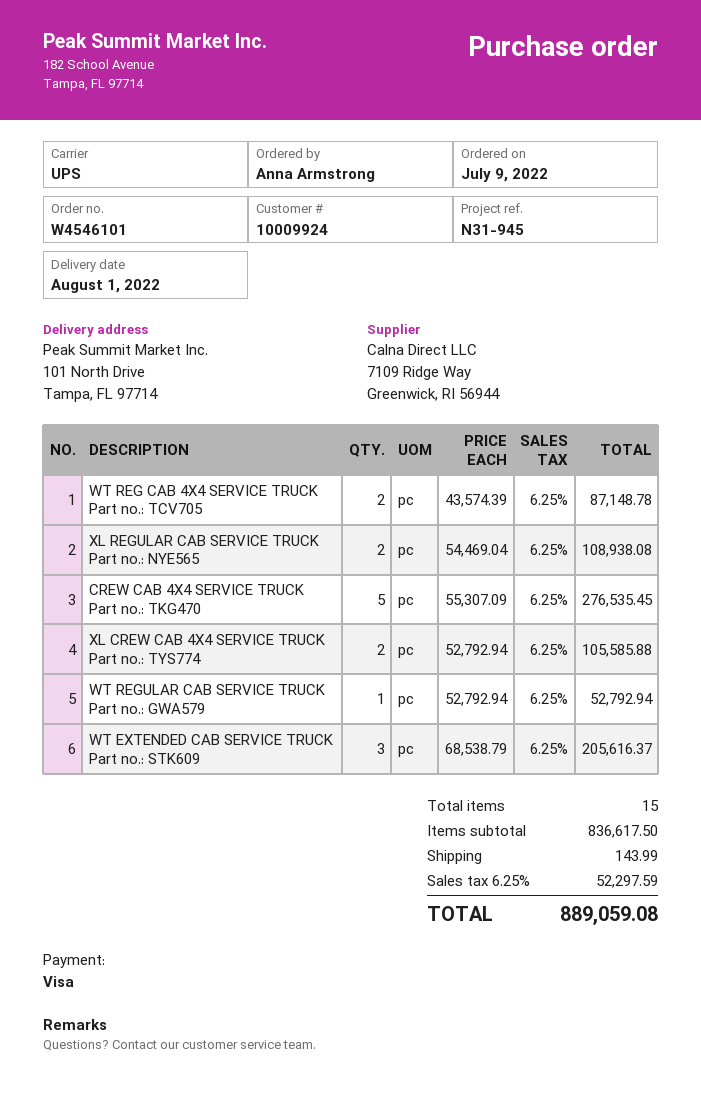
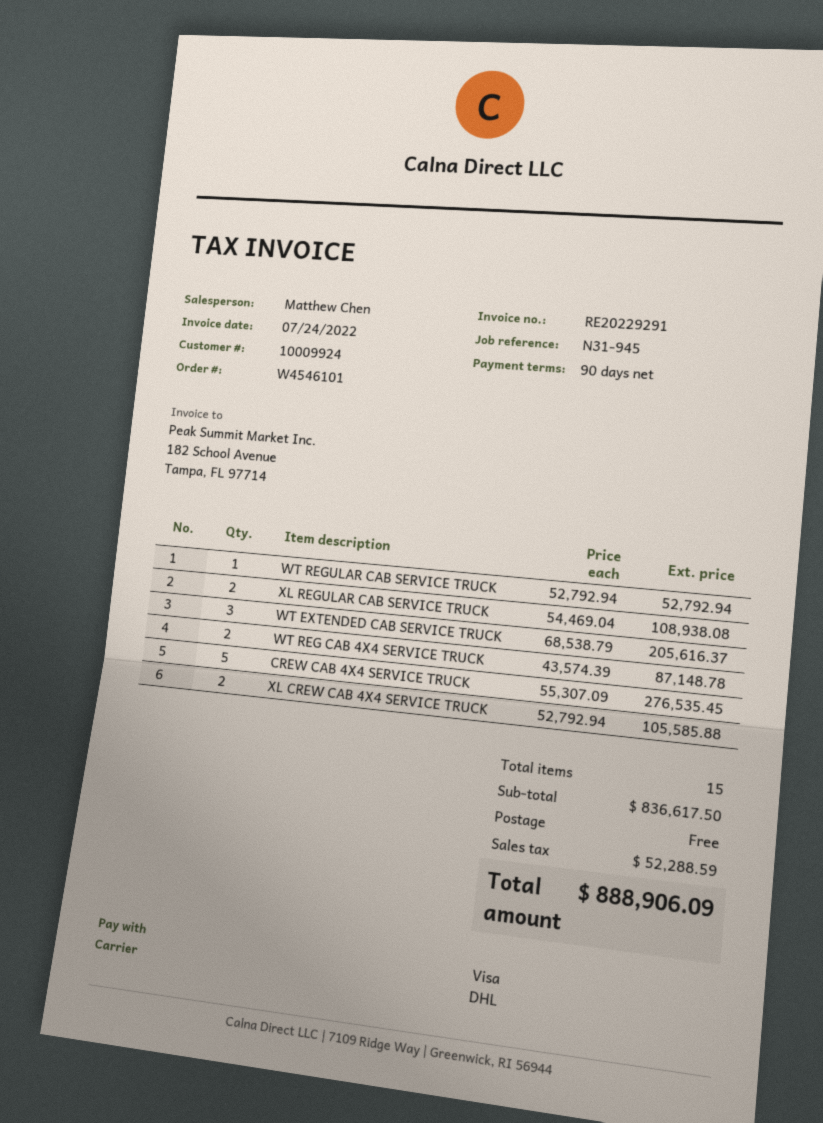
shipping method: UPS -> DHL
shipping: 143.99 -> 0.00
tax: 52297.59 -> 52288.59
total: 889059.08 -> 888906.09

